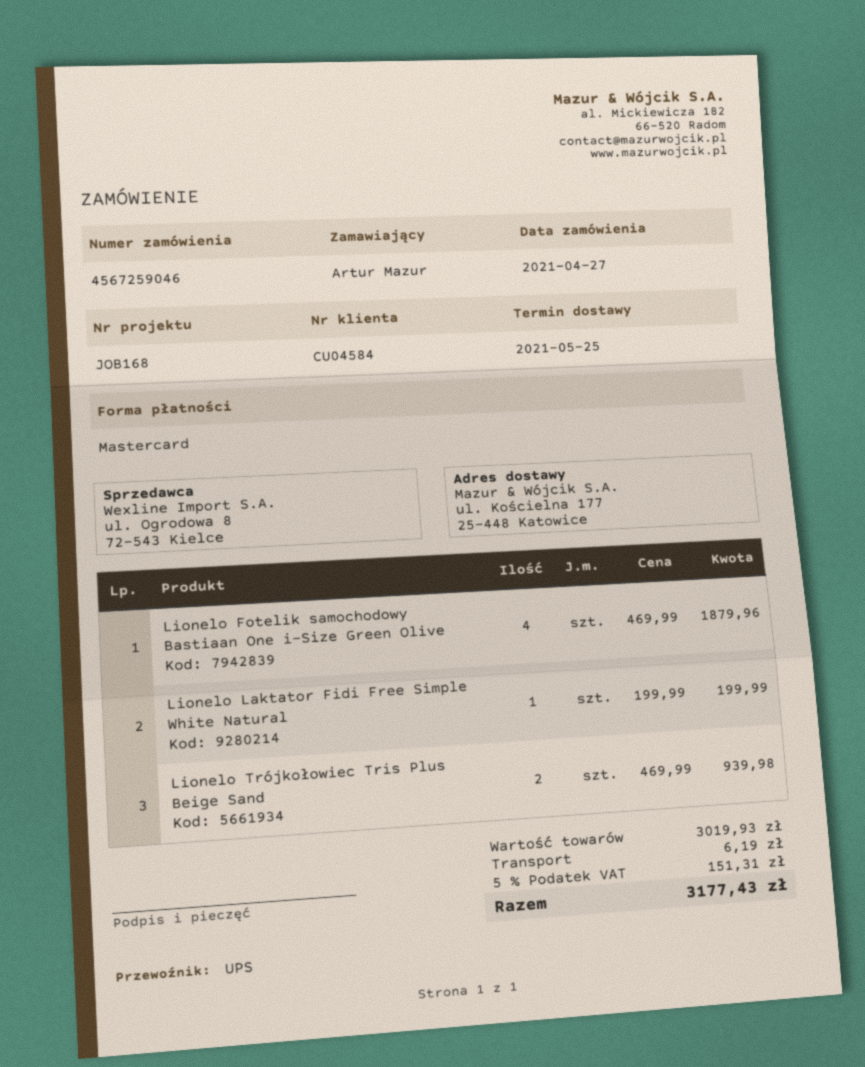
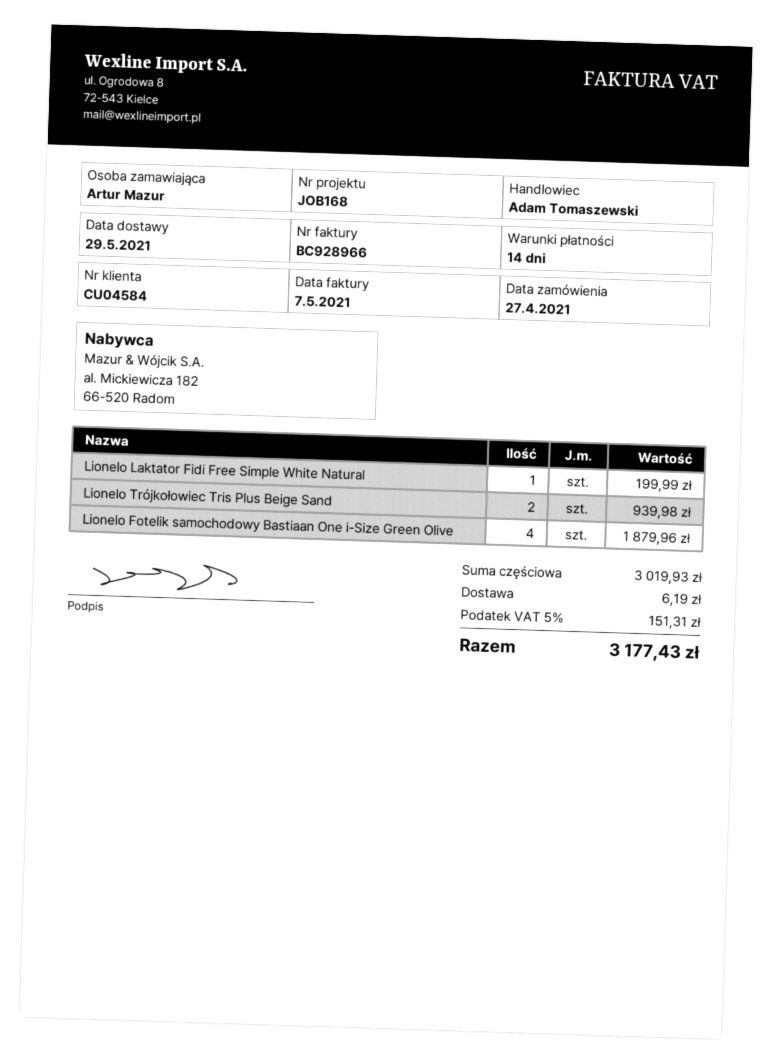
delivery date: 2021-05-25 -> 2021-05-29

